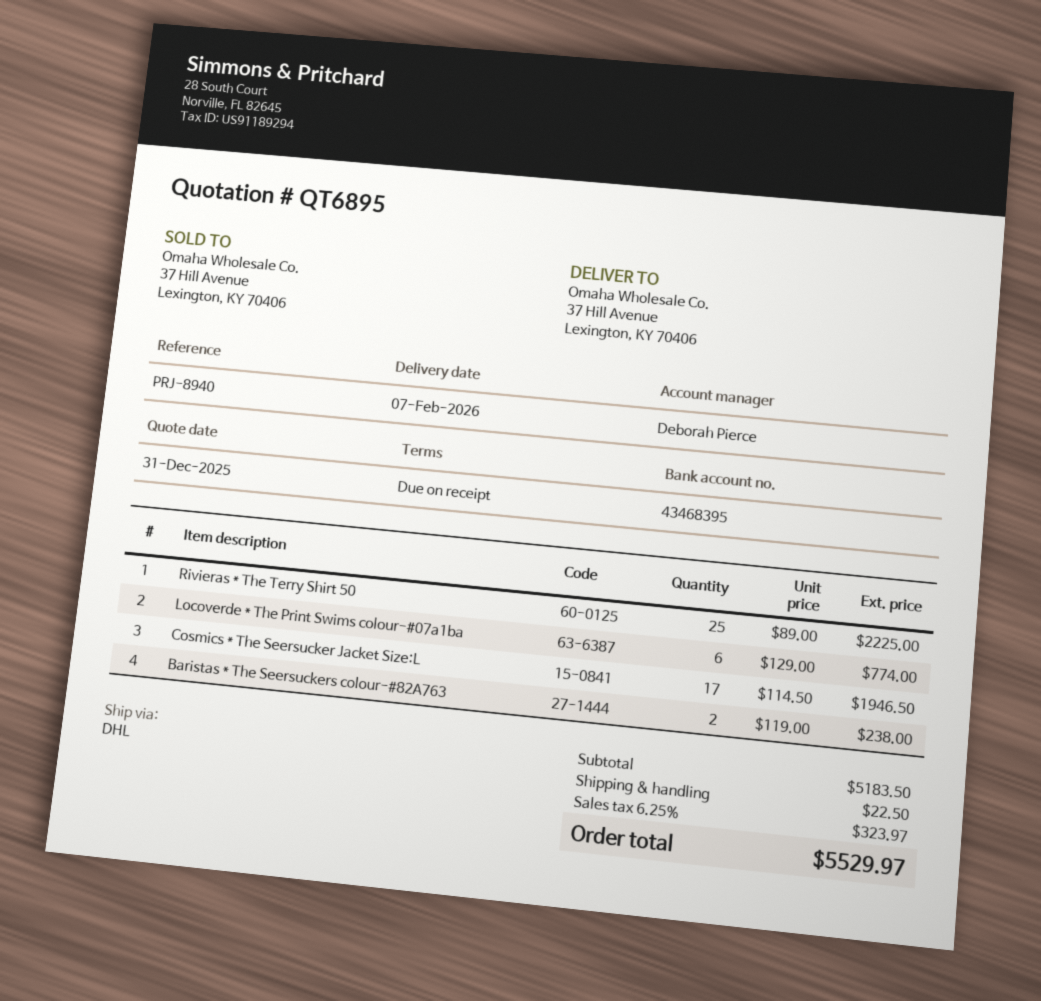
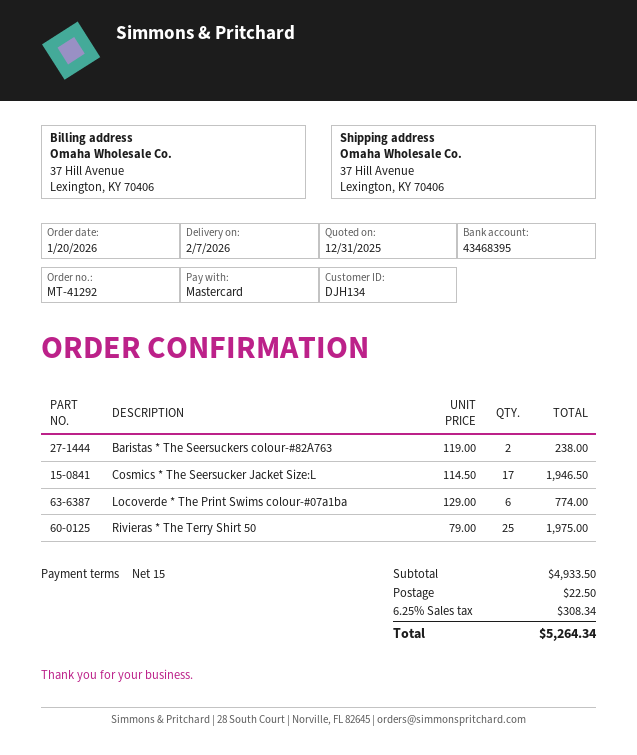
payment terms: on receipt -> 15 days
Rivieras * The Terry Shirt 50: 25 x 89.00 = 2225.00 -> 25 x 79.00 = 1975.00
subtotal: 5183.50 -> 4933.50
tax: 6.25% = 323.97 -> 6.25% = 308.34
total: 5529.97 -> 5264.34

